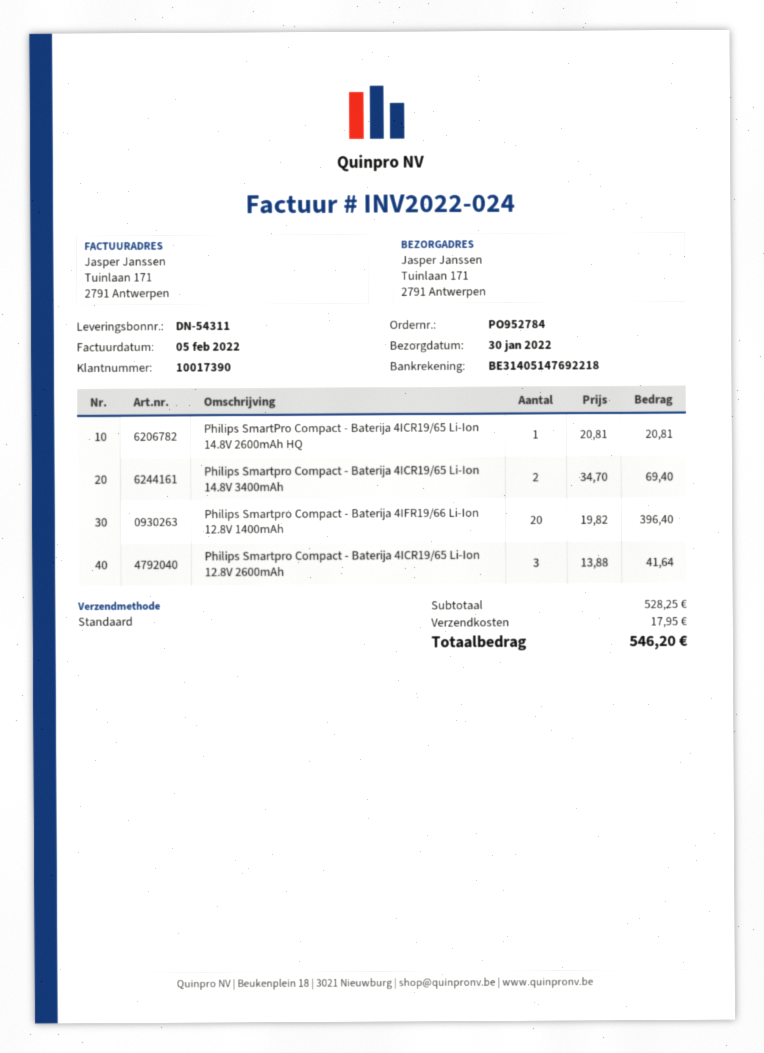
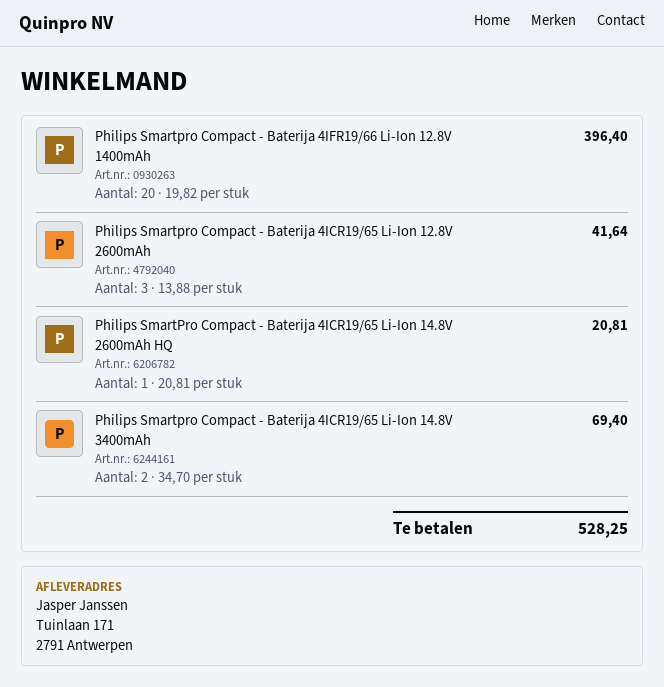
shipping: 17.95 -> none
total: 546.20 -> 528.25

